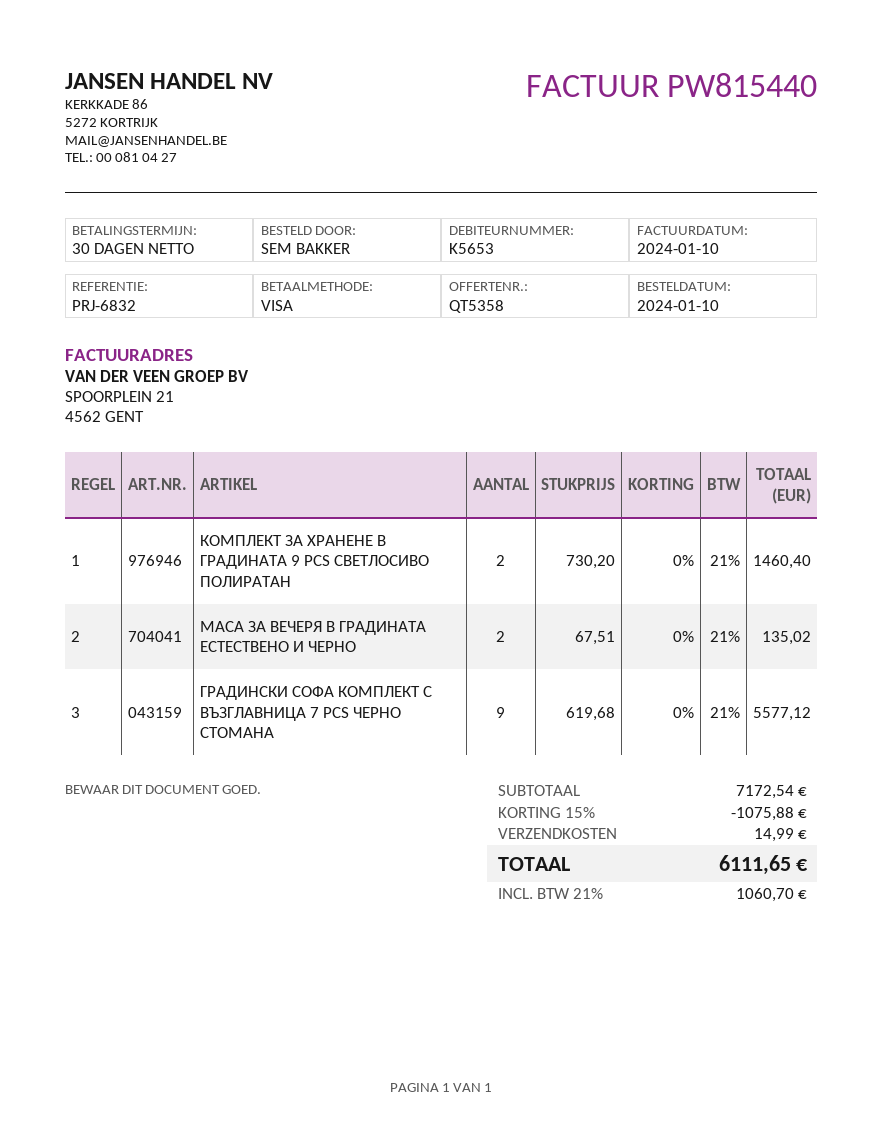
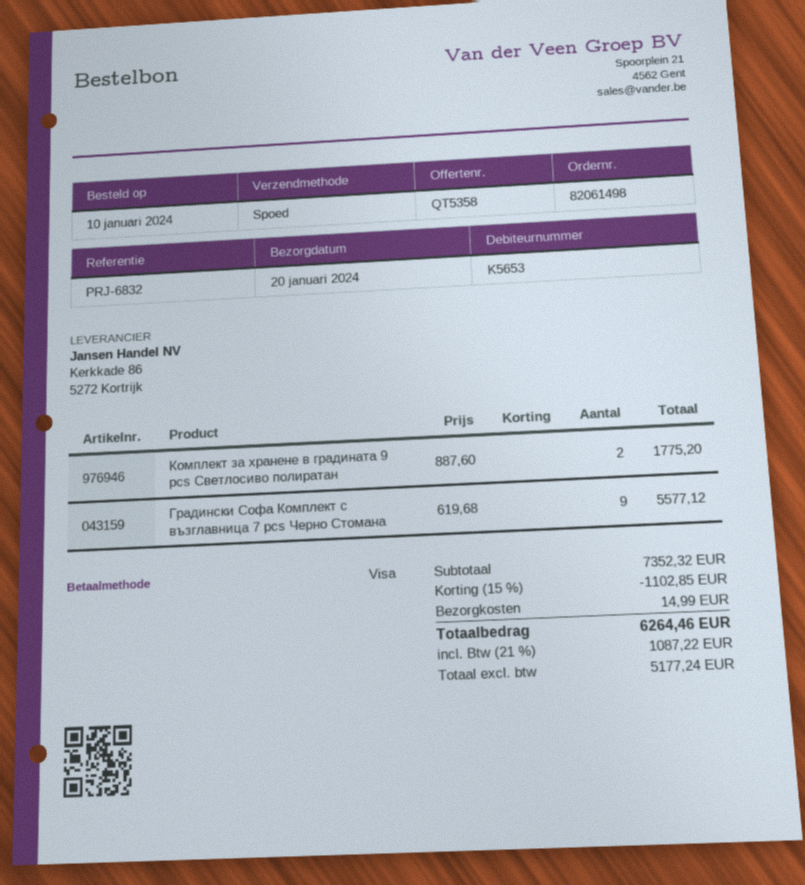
КОМПЛЕКТ ЗА ХРАНЕНЕ В ГРАДИНАТА 9 PCS СВЕТЛОСИВО ПОЛИРАТАН: 2 x 730.20 = 1460.40 -> 2 x 887.60 = 1775.20
МАСА ЗА ВЕЧЕРЯ В ГРАДИНАТА ЕСТЕСТВЕНО И ЧЕРНО: 2 x 67.51 = 135.02 -> none
subtotal: 7172.54 -> 7352.32
discount: 15% = 1075.88 -> 15% = 1102.85
tax: 21% = 1060.70 -> 21% = 1087.22
total: 6111.65 -> 6264.46

